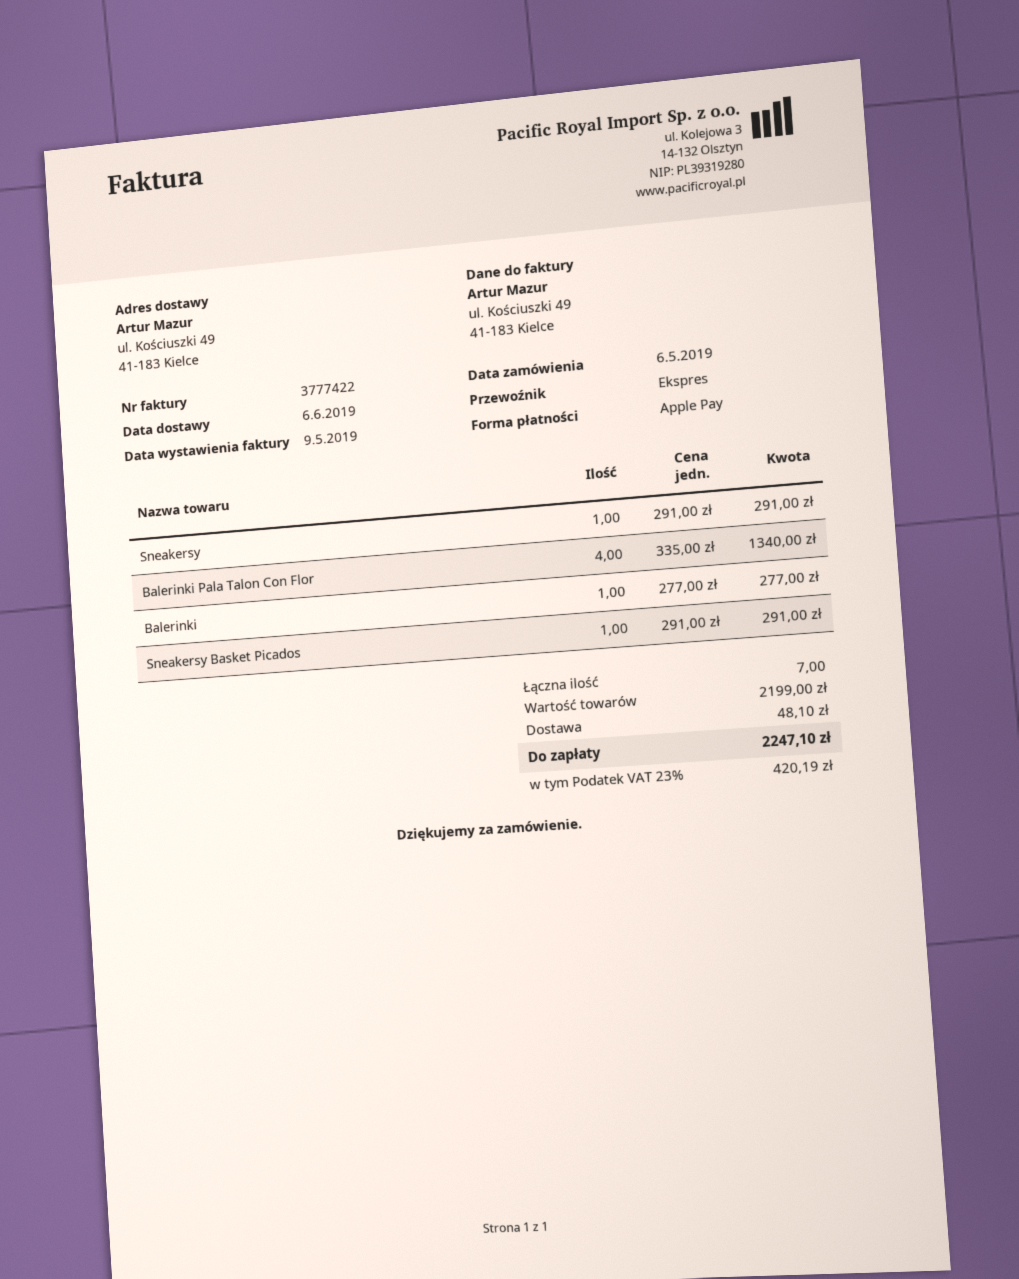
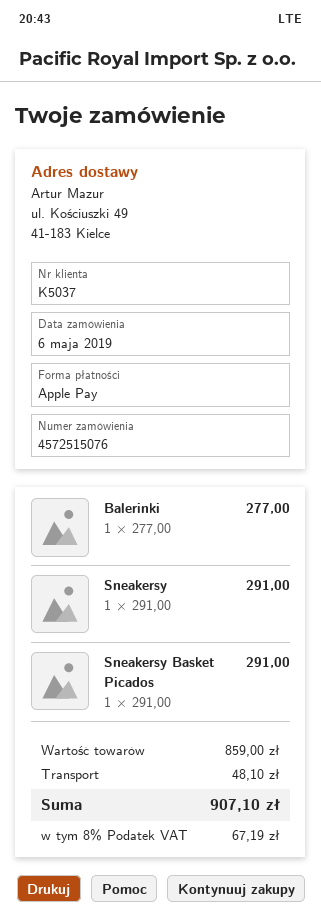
Balerinki Pala Talon Con Flor: 4 x 335.00 = 1340.00 -> none
subtotal: 2199.00 -> 859.00
tax: 23% = 420.19 -> 8% = 67.19
total: 2247.10 -> 907.10

